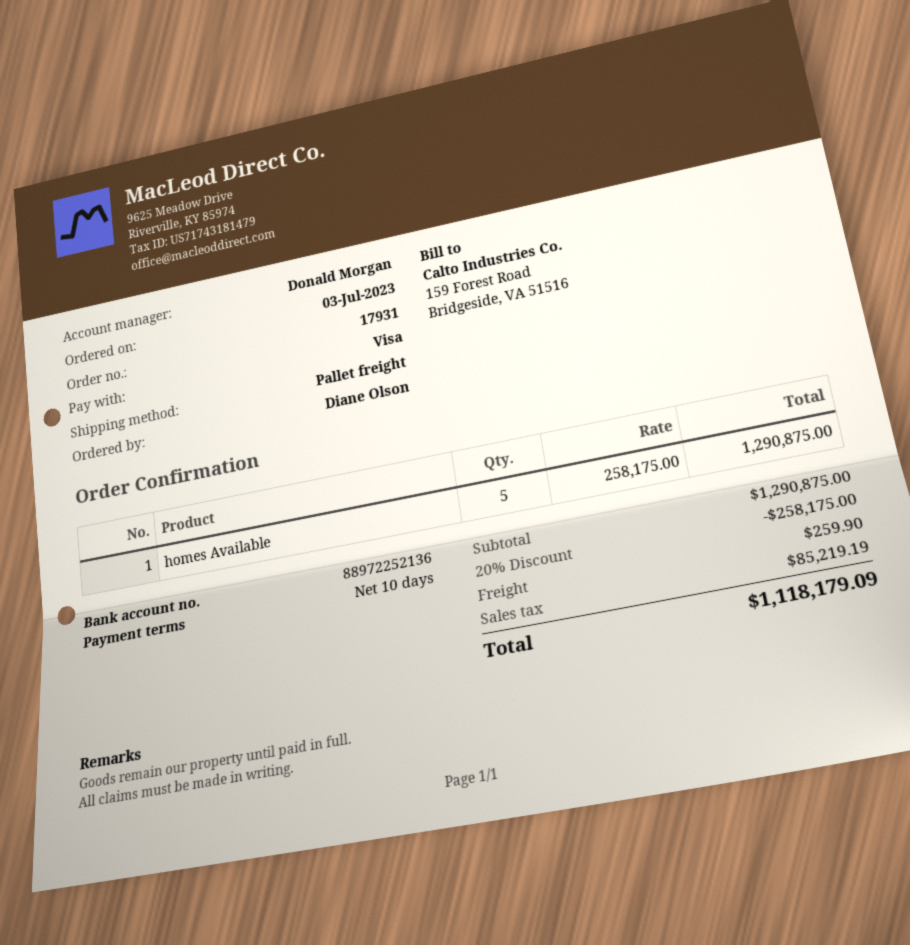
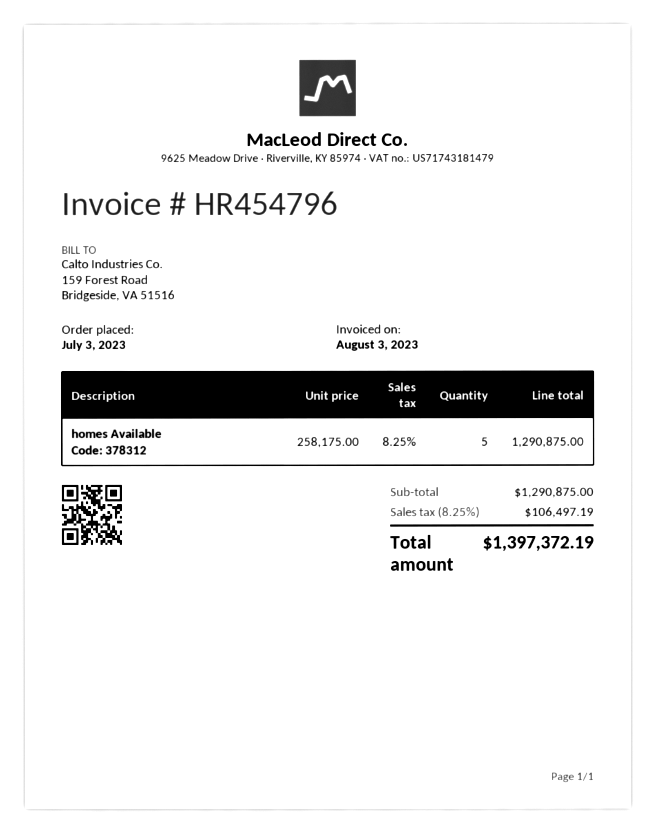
discount: 20% = 258175.00 -> none
shipping: 259.90 -> none
tax: 85219.19 -> 106497.19
total: 1118179.09 -> 1397372.19

